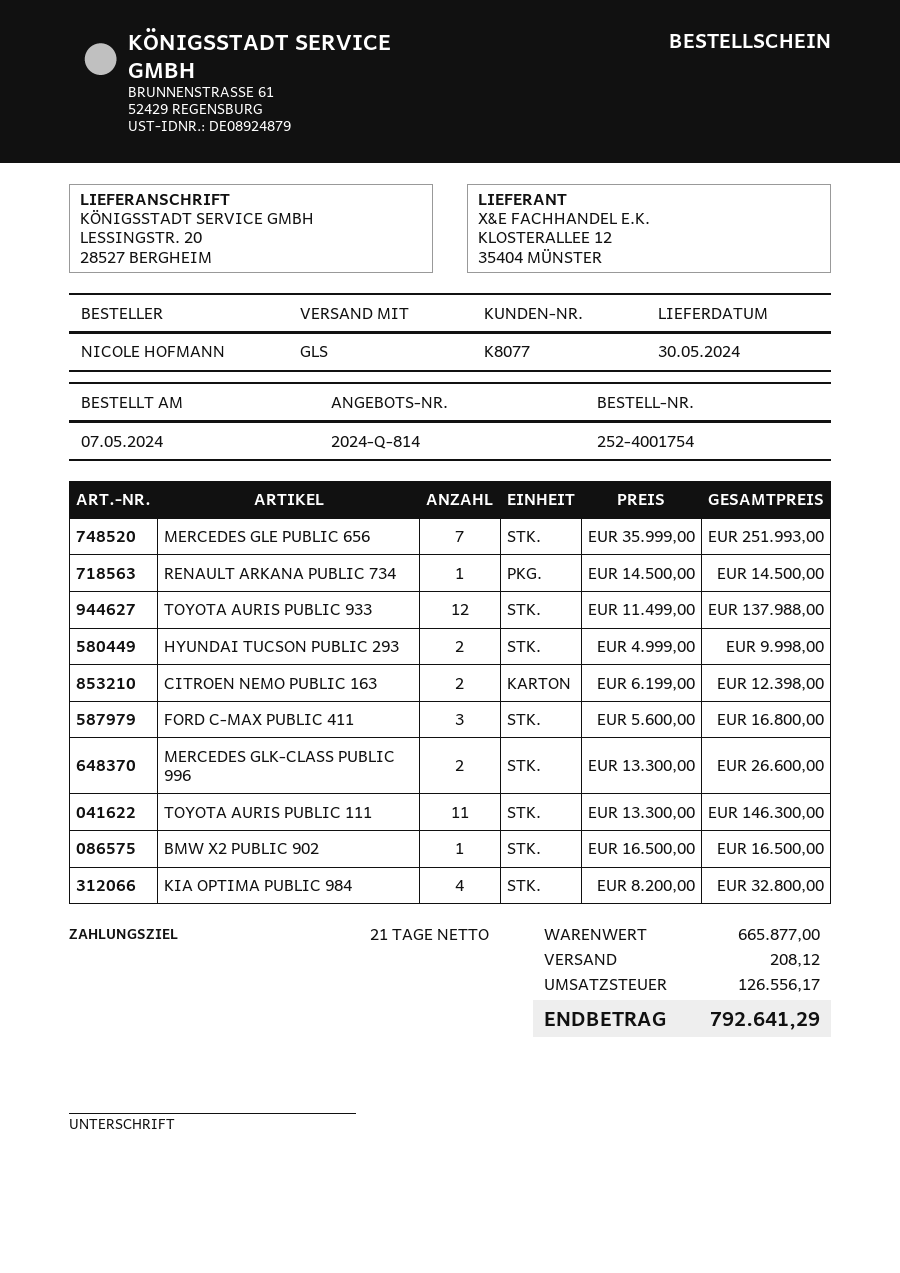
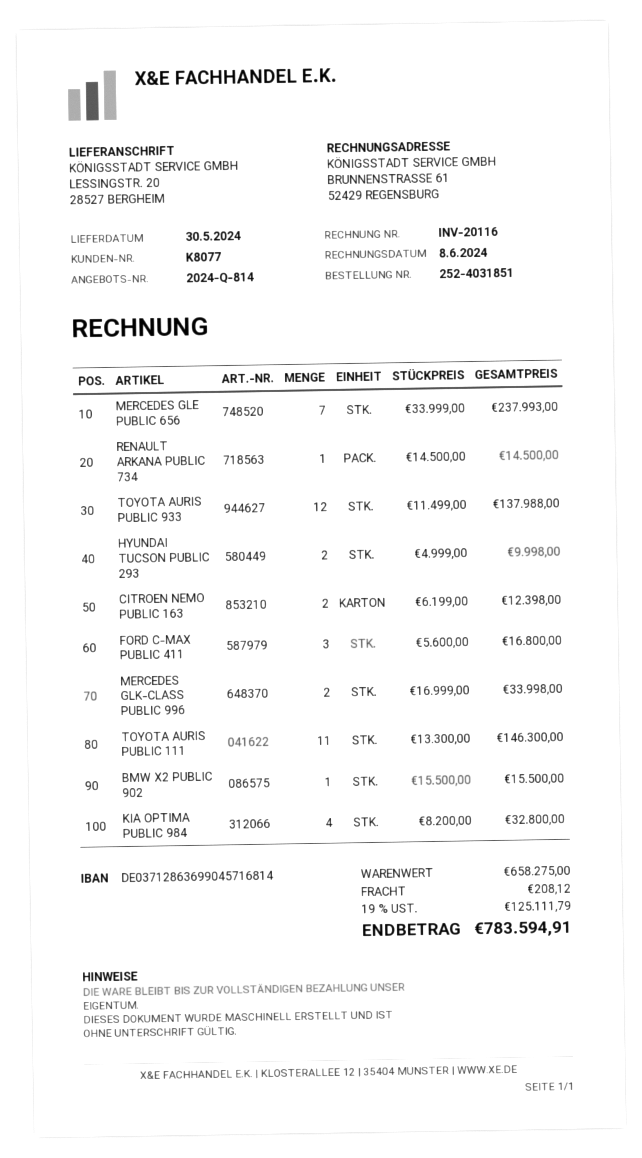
order number: 252-4001754 -> 252-4031851
MERCEDES GLE PUBLIC 656: 7 x 35999.00 = 251993.00 -> 7 x 33999.00 = 237993.00
MERCEDES GLK-CLASS PUBLIC 996: 2 x 13300.00 = 26600.00 -> 2 x 16999.00 = 33998.00
BMW X2 PUBLIC 902: 1 x 16500.00 = 16500.00 -> 1 x 15500.00 = 15500.00
subtotal: 665877.00 -> 658275.00
tax: 126556.17 -> 125111.79
total: 792641.29 -> 783594.91

